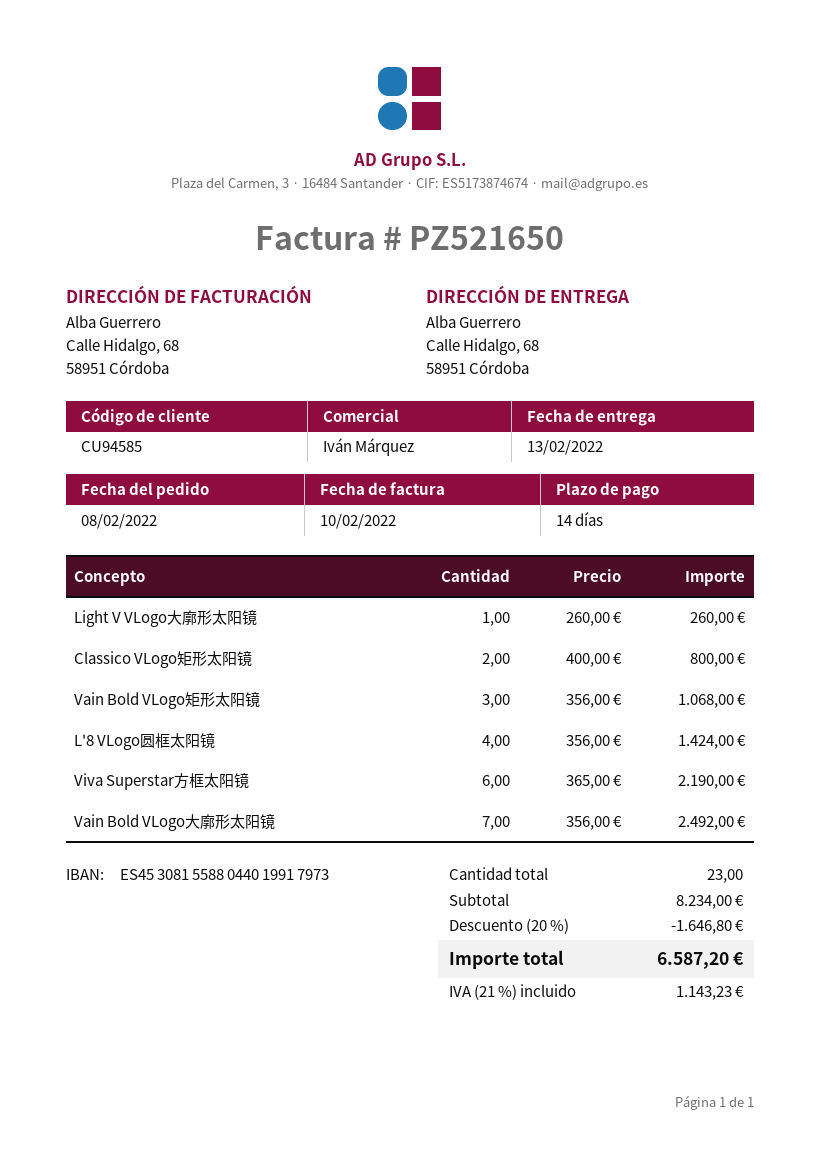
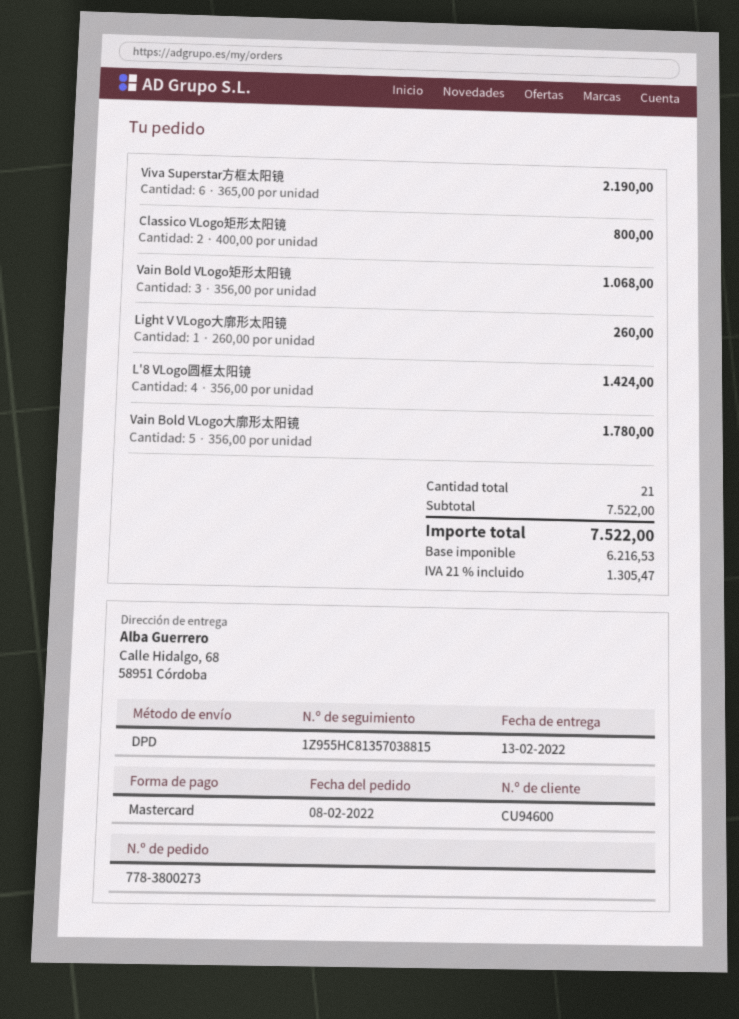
customer number: CU94585 -> CU94600
Vain Bold VLogo大廓形太阳镜: 7 x 356.00 = 2492.00 -> 5 x 356.00 = 1780.00
total quantity: 23 -> 21
subtotal: 8234.00 -> 7522.00
discount: 20% = 1646.80 -> none
tax: 21% = 1143.23 -> 21% = 1305.47
total: 6587.20 -> 7522.00

